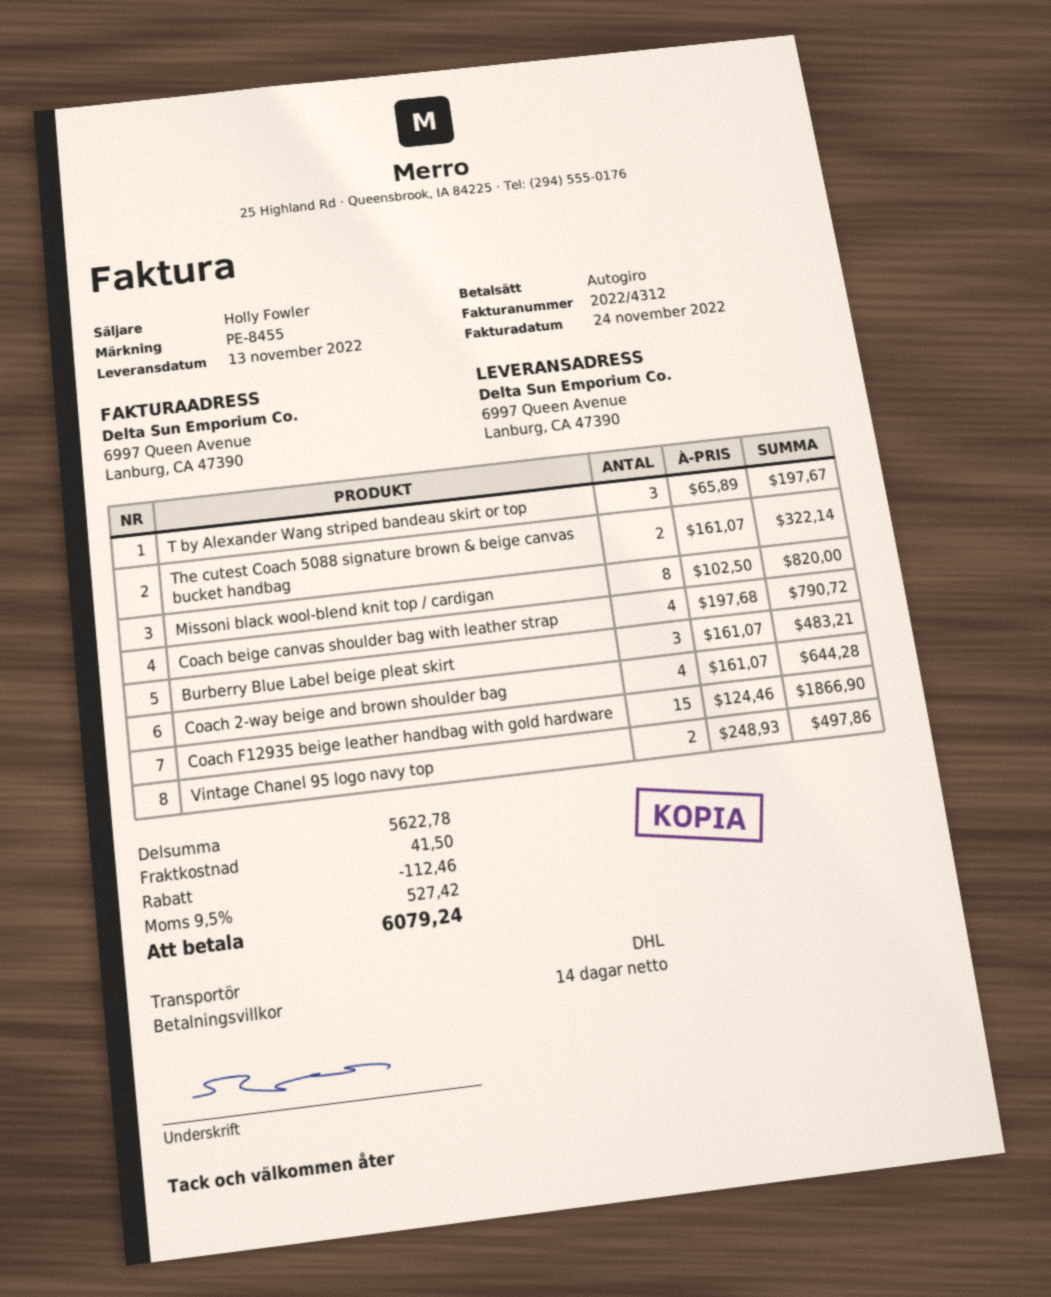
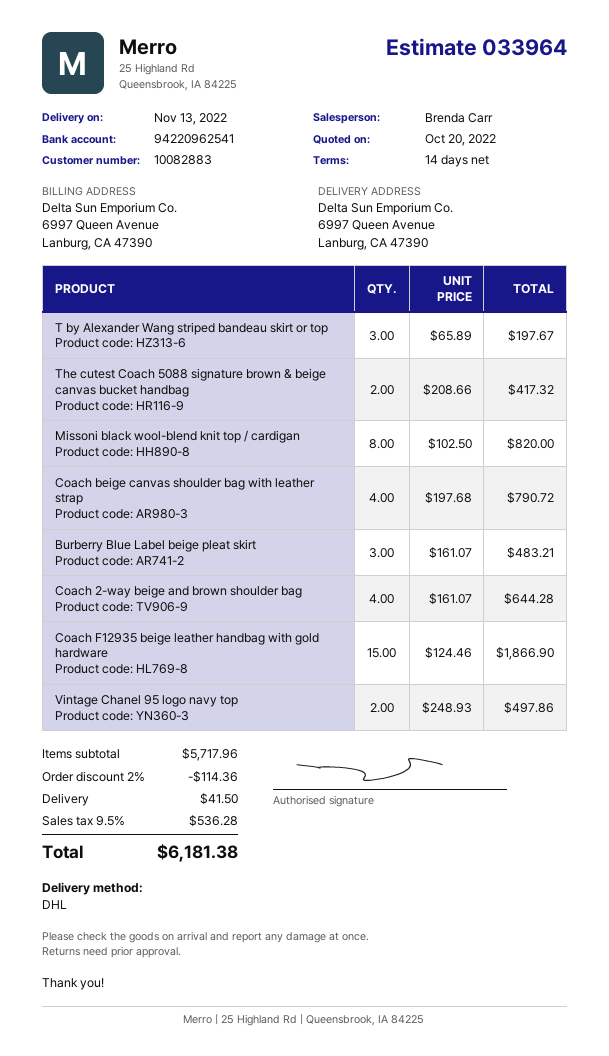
sales rep: Holly Fowler -> Brenda Carr
The cutest Coach 5088 signature brown & beige canvas bucket handbag: 2 x 161.07 = 322.14 -> 2 x 208.66 = 417.32
subtotal: 5622.78 -> 5717.96
discount: 112.46 -> 114.36
tax: 9.5% = 527.42 -> 9.5% = 536.28
total: 6079.24 -> 6181.38

